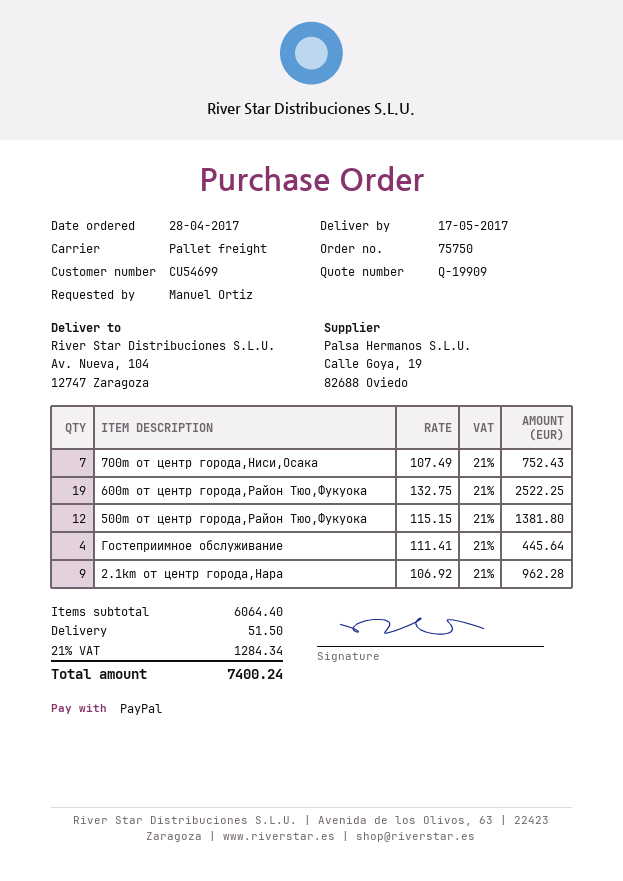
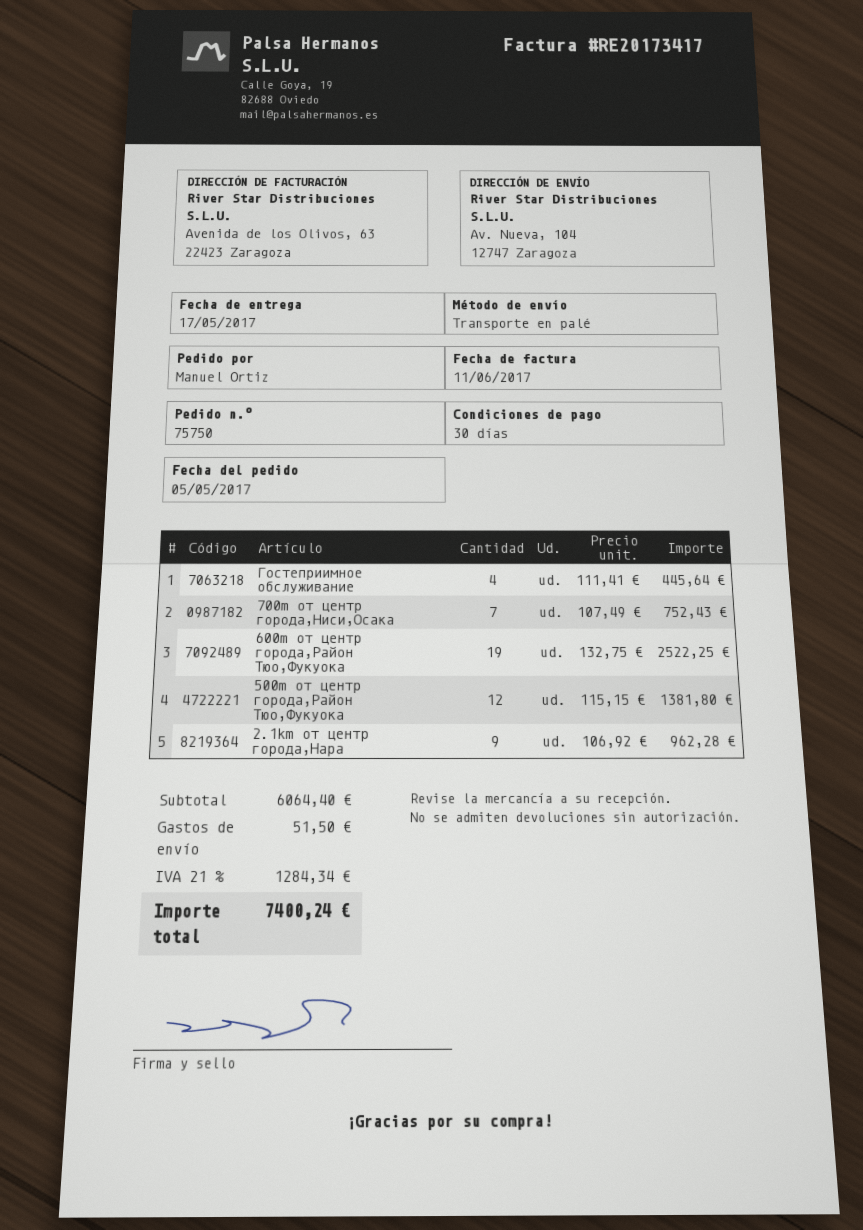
order date: 2017-04-28 -> 2017-05-05

